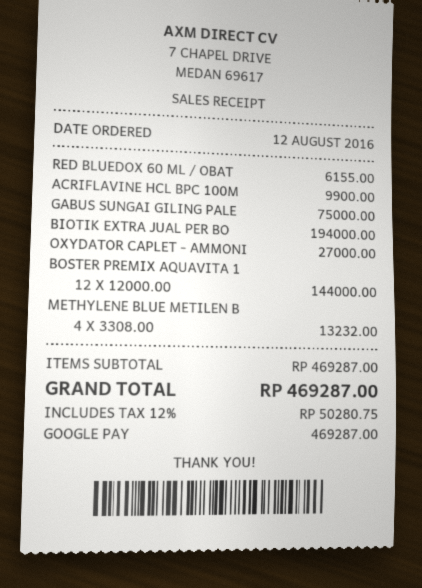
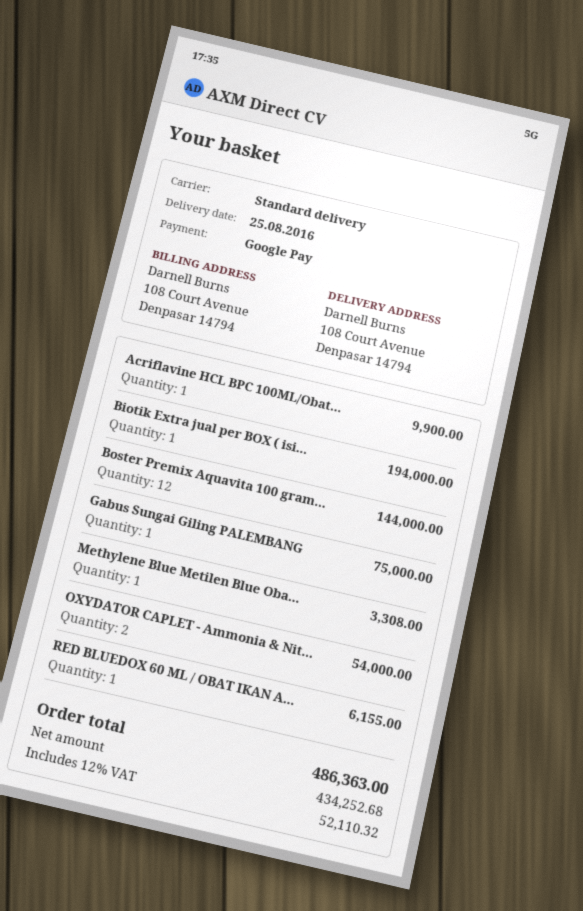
OXYDATOR CAPLET - AMMONI: 1 for 27000.00 -> 2 for 54000.00
METHYLENE BLUE METILEN B: 4 for 13232.00 -> 1 for 3308.00
tax: 12% = 50280.75 -> 12% = 52110.32
total: 469287.00 -> 486363.00

